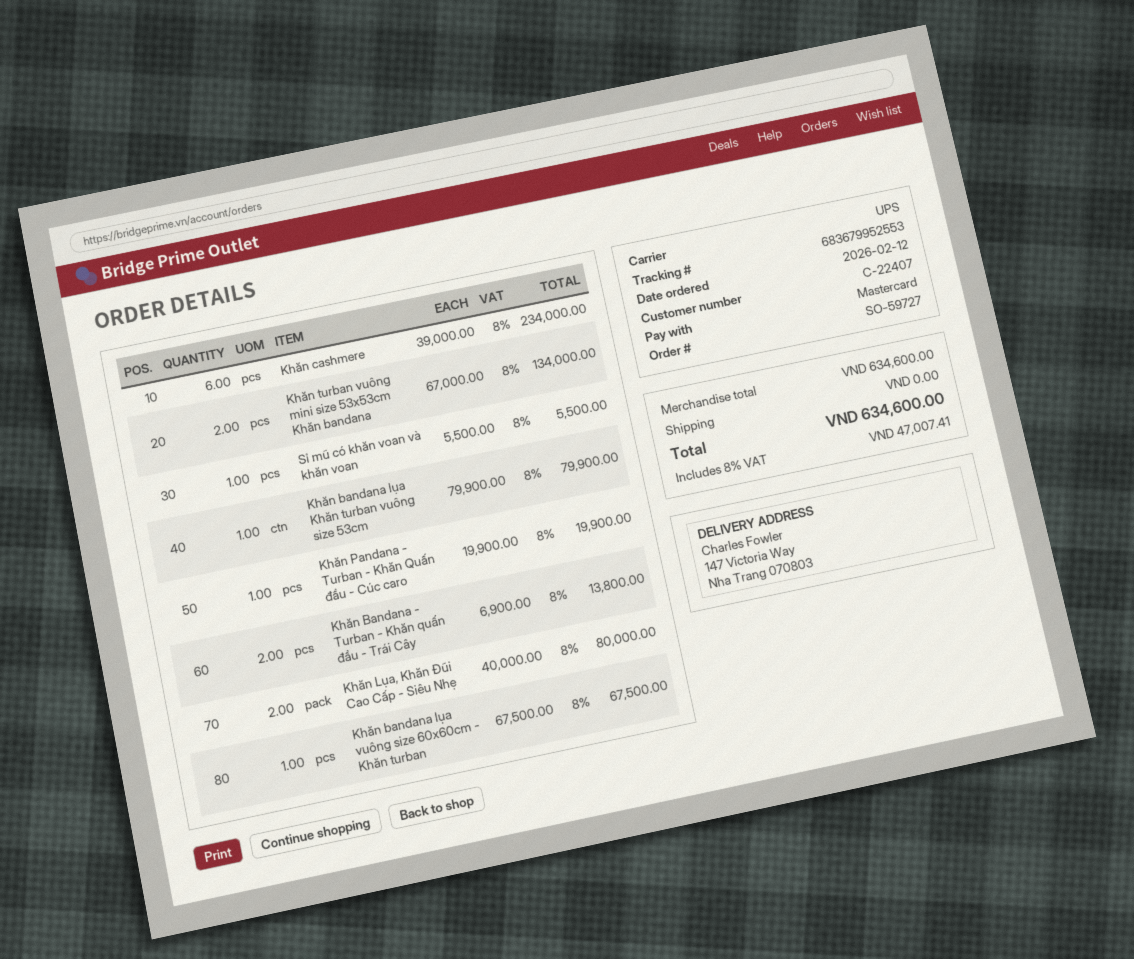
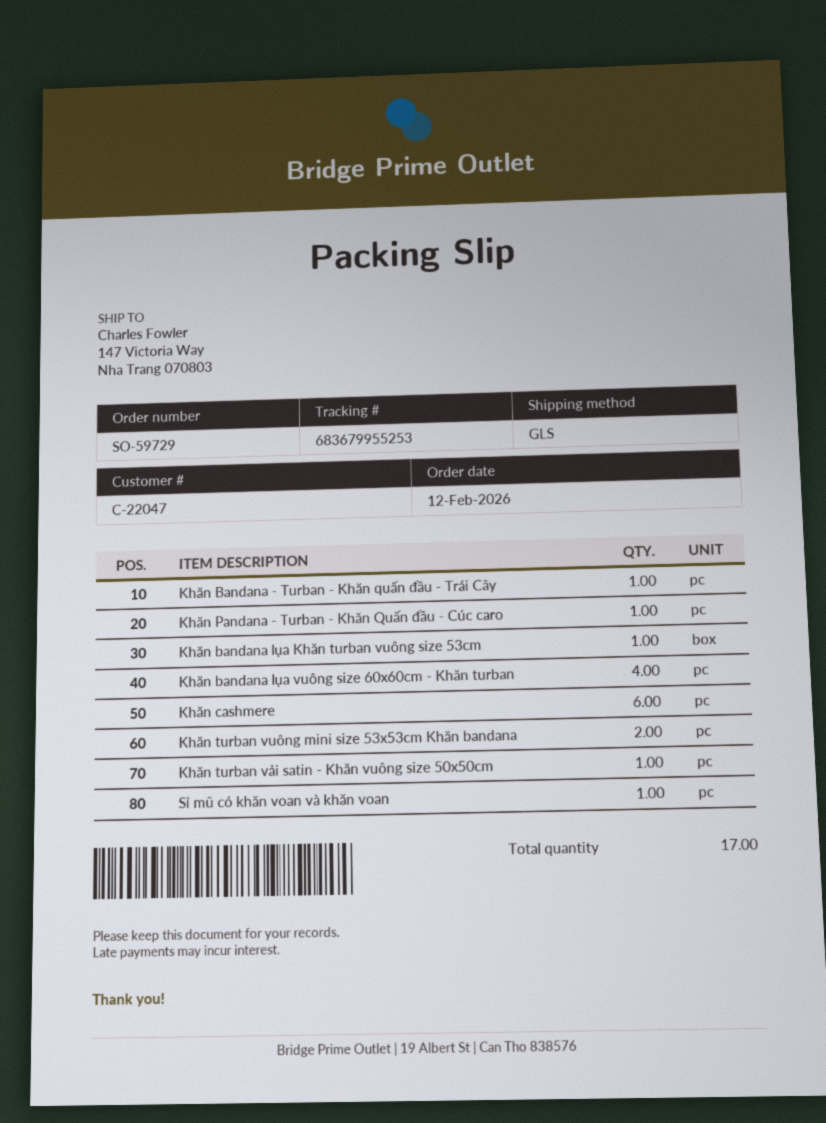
order number: SO-59727 -> SO-59729
customer number: C-22407 -> C-22047
shipping method: UPS -> GLS
tracking number: 683679952553 -> 683679955253
Khăn Bandana - Turban - Khăn quấn đầu - Trái Cây: 2 -> 1
Khăn Lụa, Khăn Đũi Cao Cấp - Siêu Nhẹ: 2 -> none
Khăn bandana lụa vuông size 60x60cm - Khăn turban: 1 -> 4
Khăn turban vải satin - Khăn vuông size 50x50cm: none -> 1

